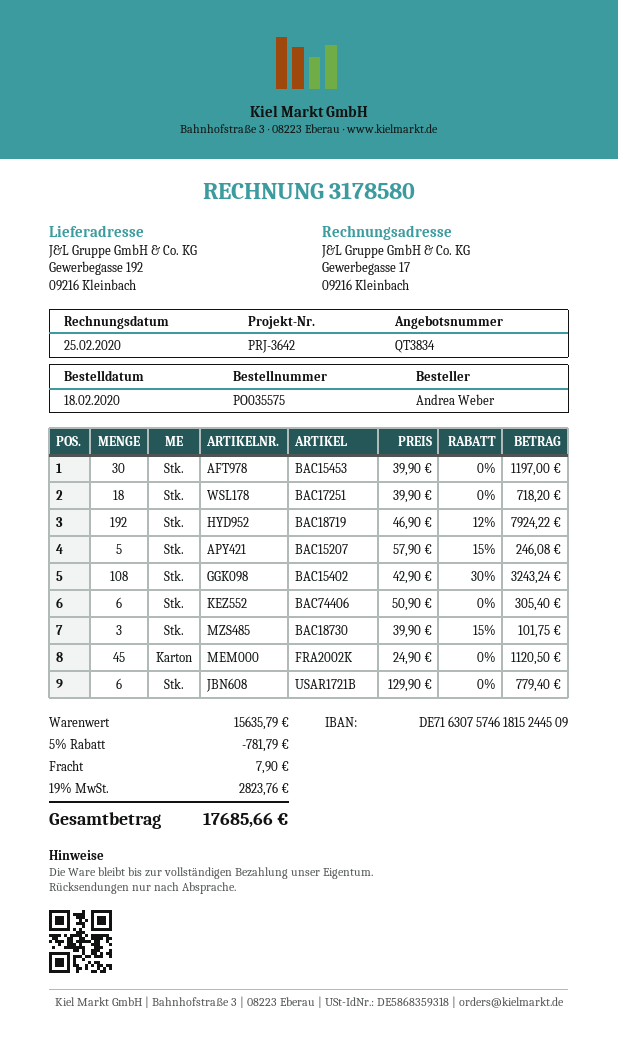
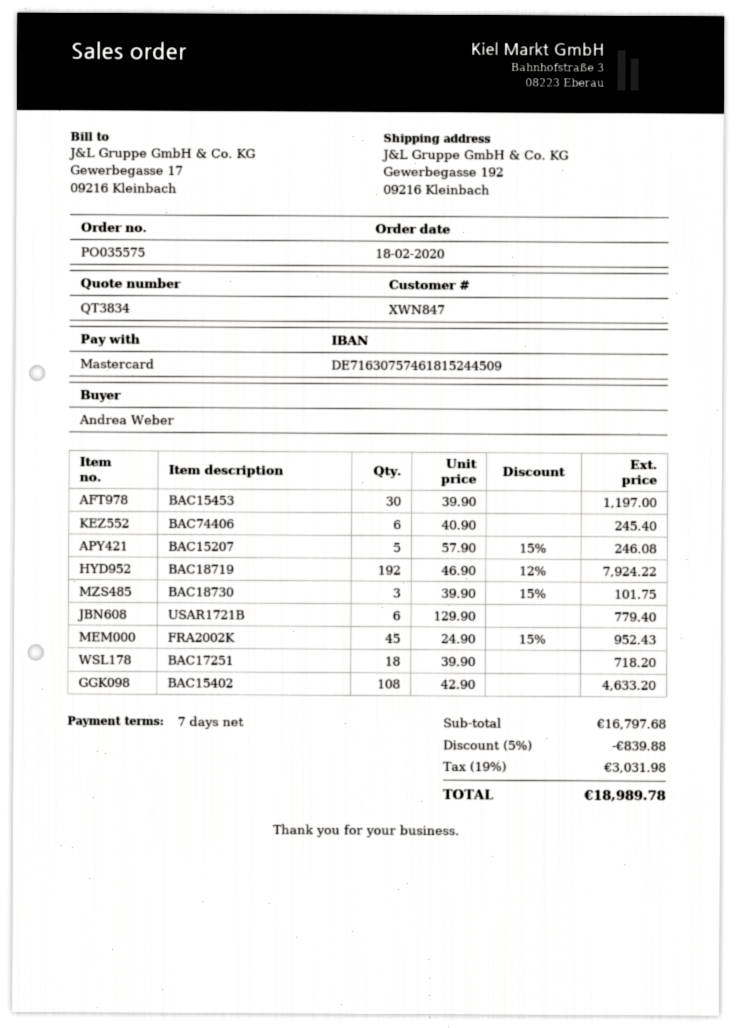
BAC15402: 108 x 42.90 - 30% = 3243.24 -> 108 x 42.90 = 4633.20
BAC74406: 6 x 50.90 = 305.40 -> 6 x 40.90 = 245.40
FRA2002K: 45 x 24.90 = 1120.50 -> 45 x 24.90 - 15% = 952.43
subtotal: 15635.79 -> 16797.68
discount: 5% = 781.79 -> 5% = 839.88
shipping: 7.90 -> none
tax: 19% = 2823.76 -> 19% = 3031.98
total: 17685.66 -> 18989.78

